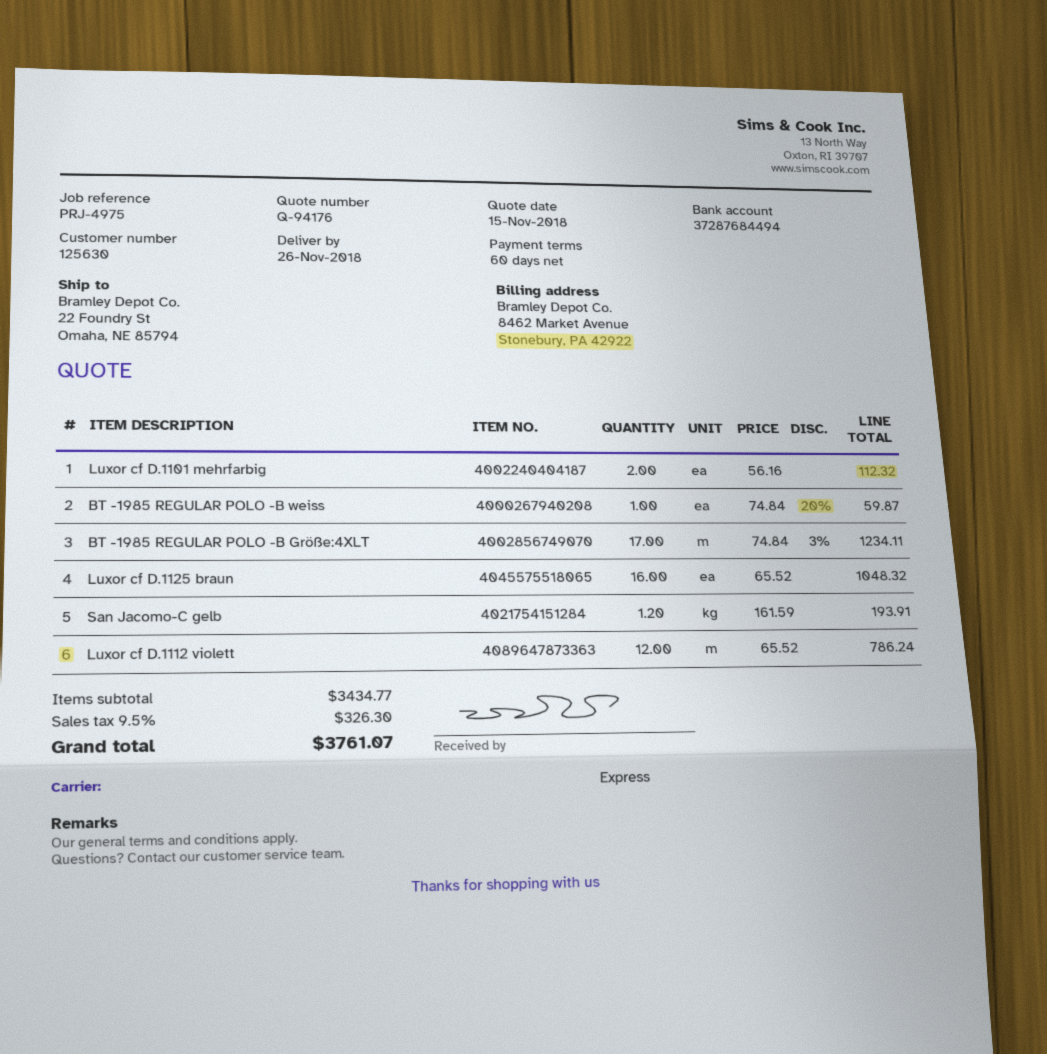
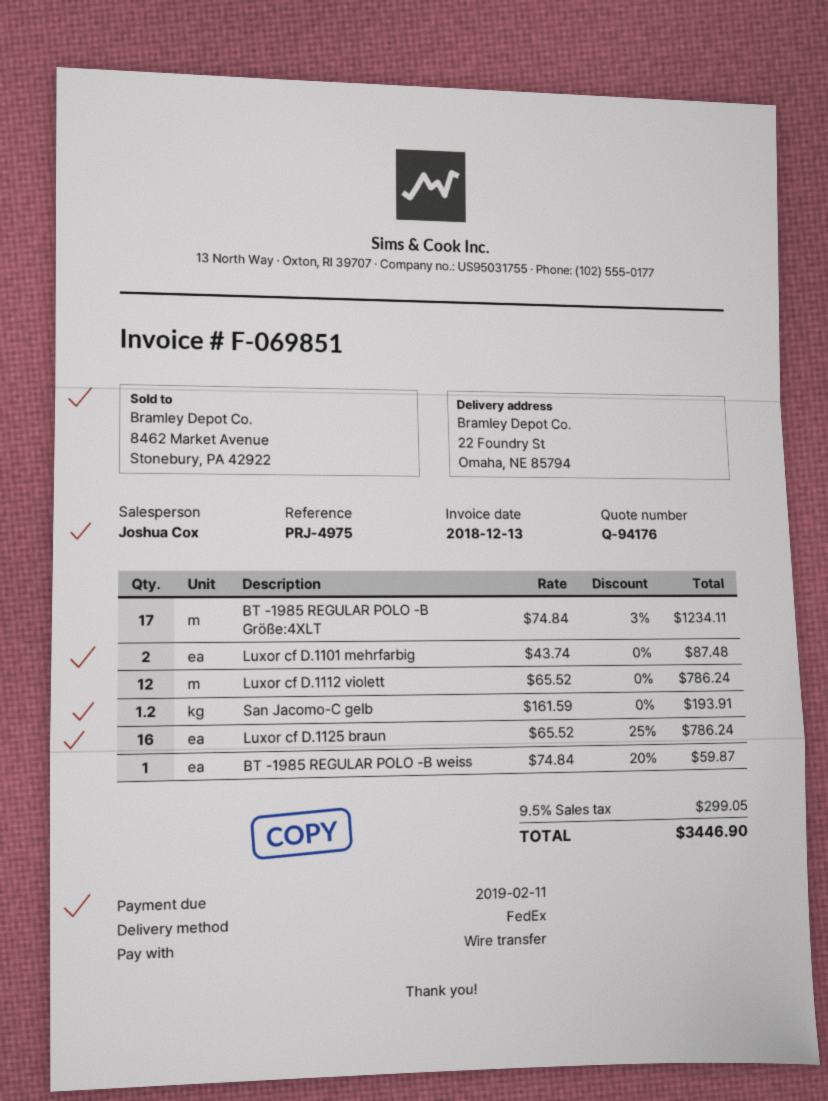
shipping method: express -> FedEx
Luxor cf D.1101 mehrfarbig: 2 x 56.16 = 112.32 -> 2 x 43.74 = 87.48
Luxor cf D.1125 braun: 16 x 65.52 = 1048.32 -> 16 x 65.52 - 25% = 786.24
tax: 9.5% = 326.30 -> 9.5% = 299.05
total: 3761.07 -> 3446.90

